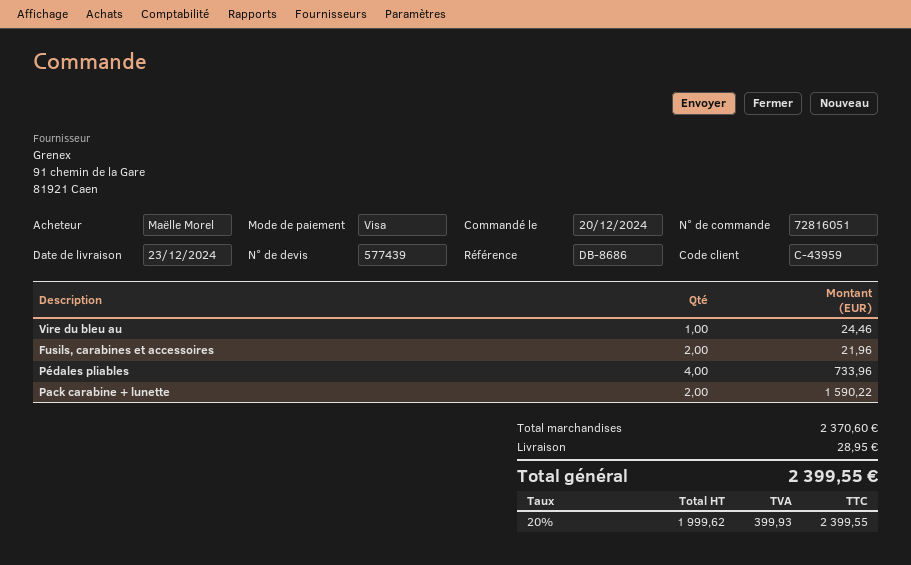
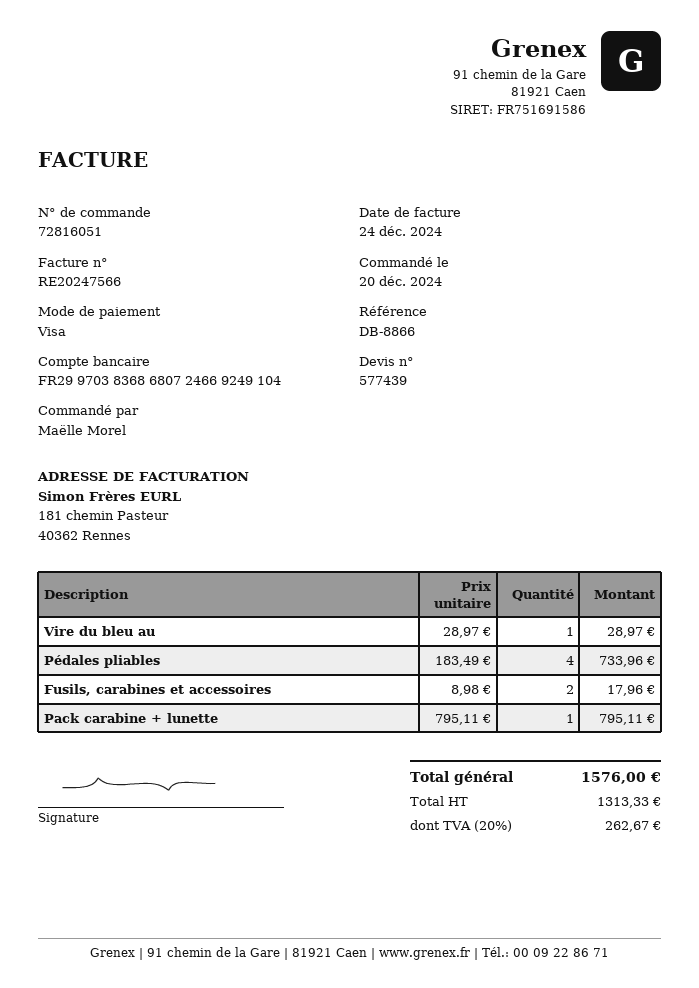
reference: DB-8686 -> DB-8866
Vire du bleu au: 1 for 24.46 -> 1 for 28.97
Fusils, carabines et accessoires: 2 for 21.96 -> 2 for 17.96
Pack carabine + lunette: 2 for 1590.22 -> 1 for 795.11
shipping: 28.95 -> none
net: 1999.62 -> 1313.33
tax: 20% = 399.93 -> 20% = 262.67
total: 2399.55 -> 1576.00

